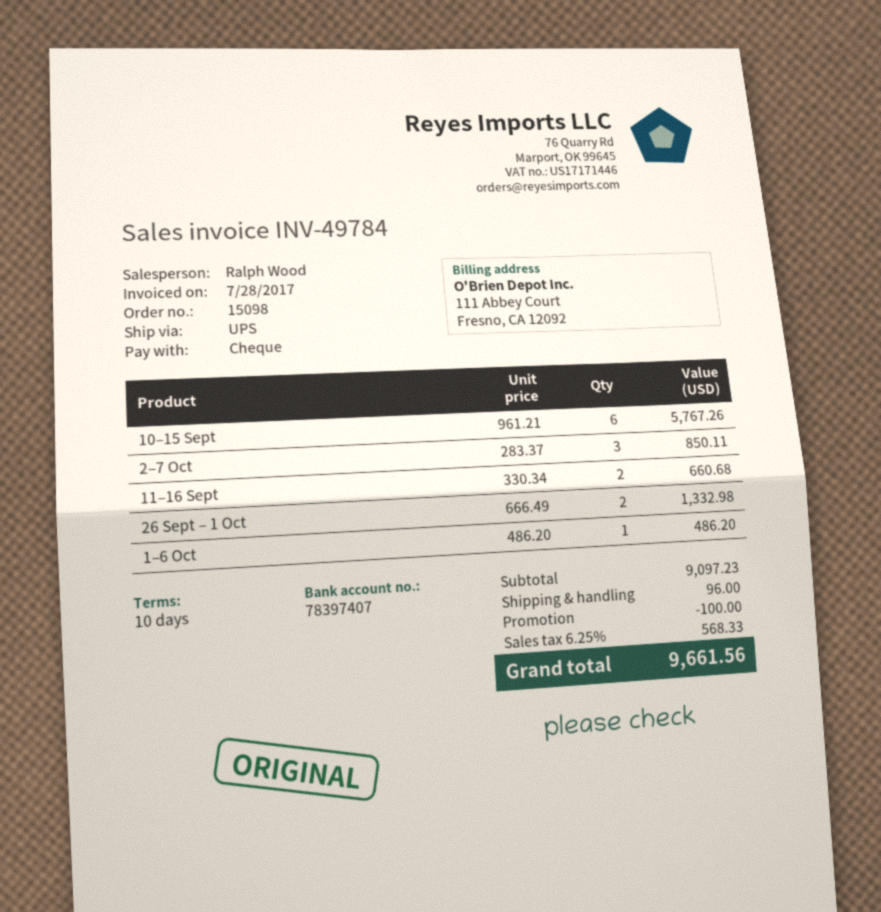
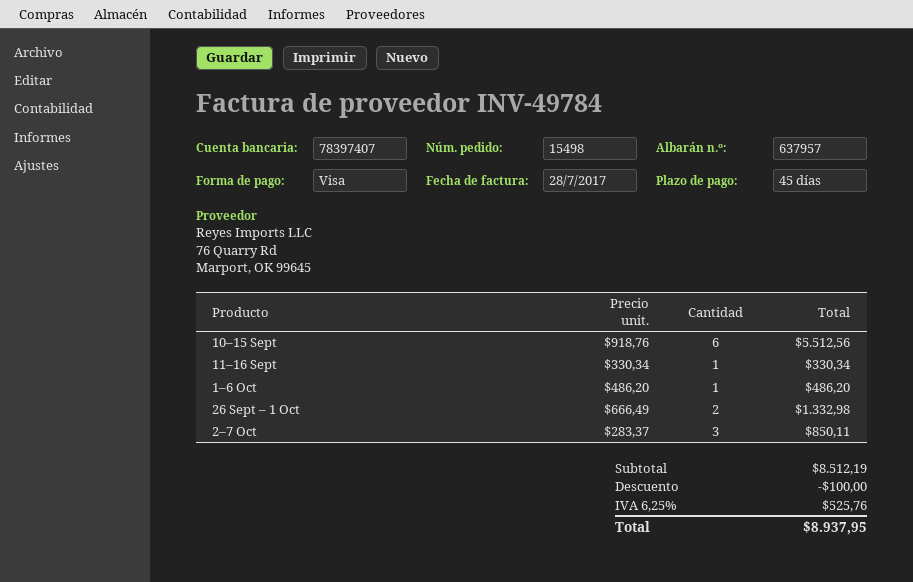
order number: 15098 -> 15498
payment terms: 10 days -> 45 days
payment method: cheque -> Visa
10–15 Sept: 6 x 961.21 = 5767.26 -> 6 x 918.76 = 5512.56
11–16 Sept: 2 x 330.34 = 660.68 -> 1 x 330.34 = 330.34
subtotal: 9097.23 -> 8512.19
shipping: 96.00 -> none
tax: 6.25% = 568.33 -> 6.25% = 525.76
total: 9661.56 -> 8937.95

